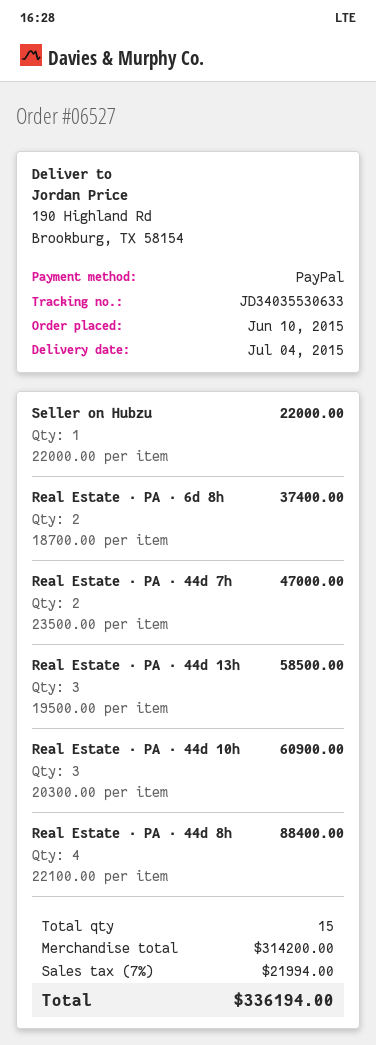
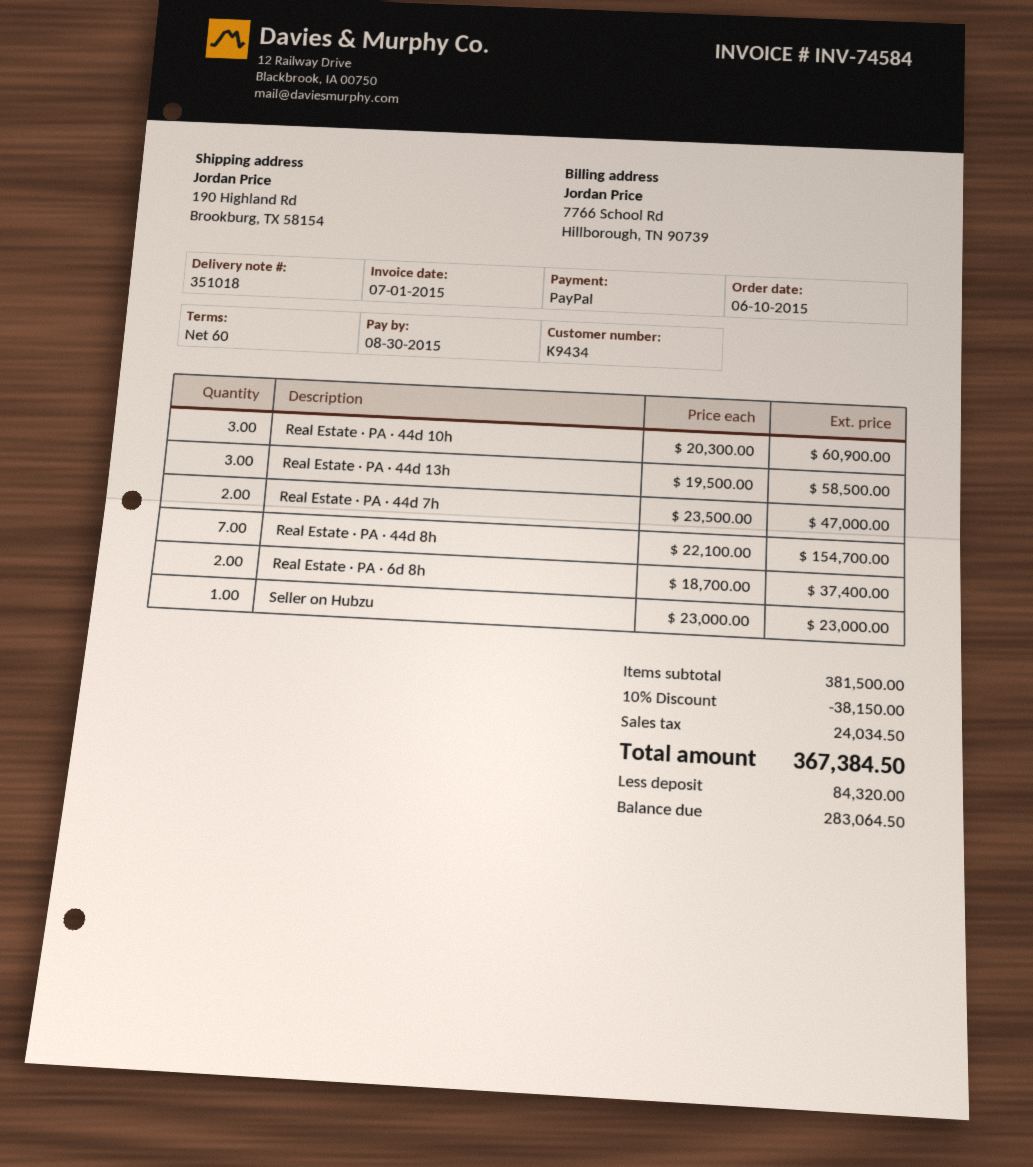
Seller on Hubzu: 1 x 22000.00 = 22000.00 -> 1 x 23000.00 = 23000.00
Real Estate · PA · 44d 8h: 4 x 22100.00 = 88400.00 -> 7 x 22100.00 = 154700.00
subtotal: 314200.00 -> 381500.00
discount: none -> 10% = 38150.00
tax: 21994.00 -> 24034.50
total: 336194.00 -> 367384.50

